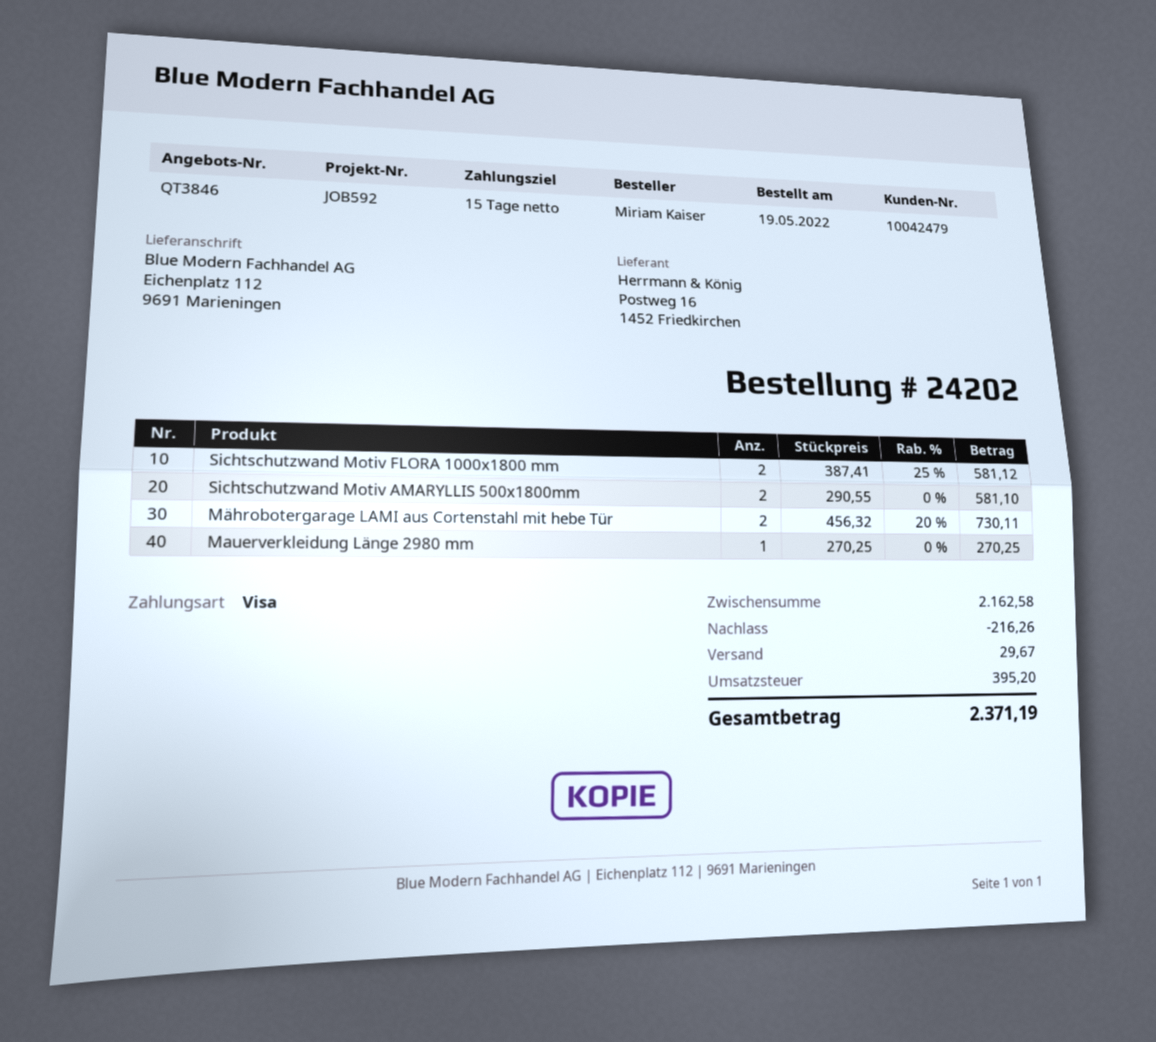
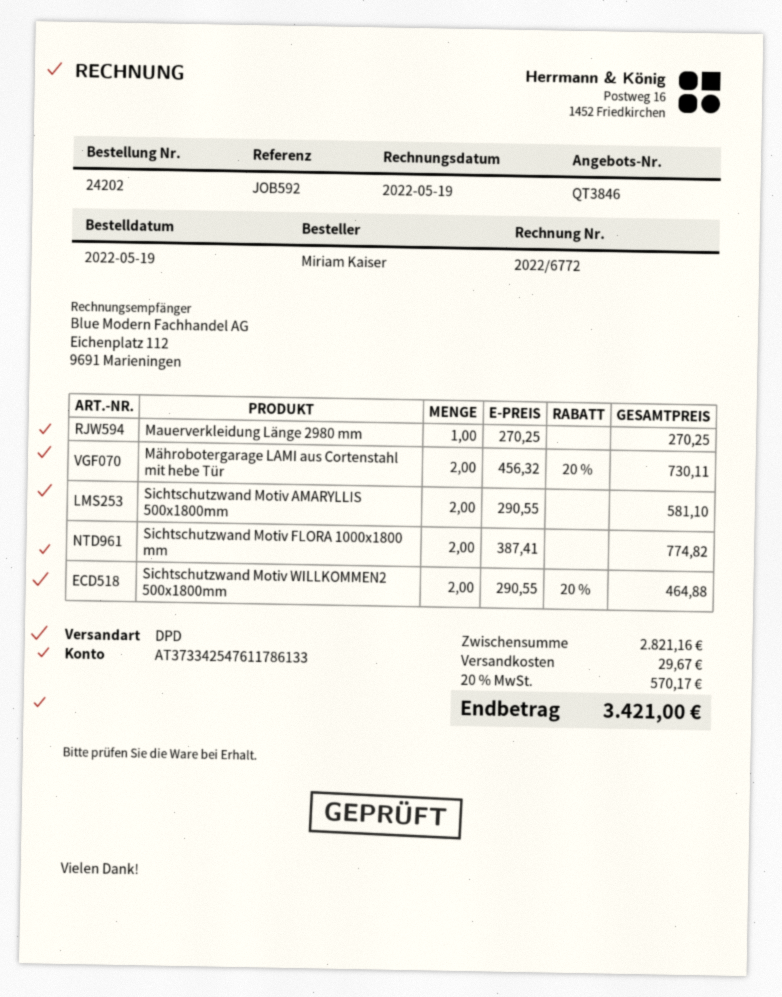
Sichtschutzwand Motiv FLORA 1000x1800 mm: 2 x 387.41 - 25% = 581.12 -> 2 x 387.41 = 774.82
Sichtschutzwand Motiv WILLKOMMEN2 500x1800mm: none -> 2 x 290.55 - 20% = 464.88
subtotal: 2162.58 -> 2821.16
discount: 216.26 -> none
tax: 395.20 -> 570.17
total: 2371.19 -> 3421.00

